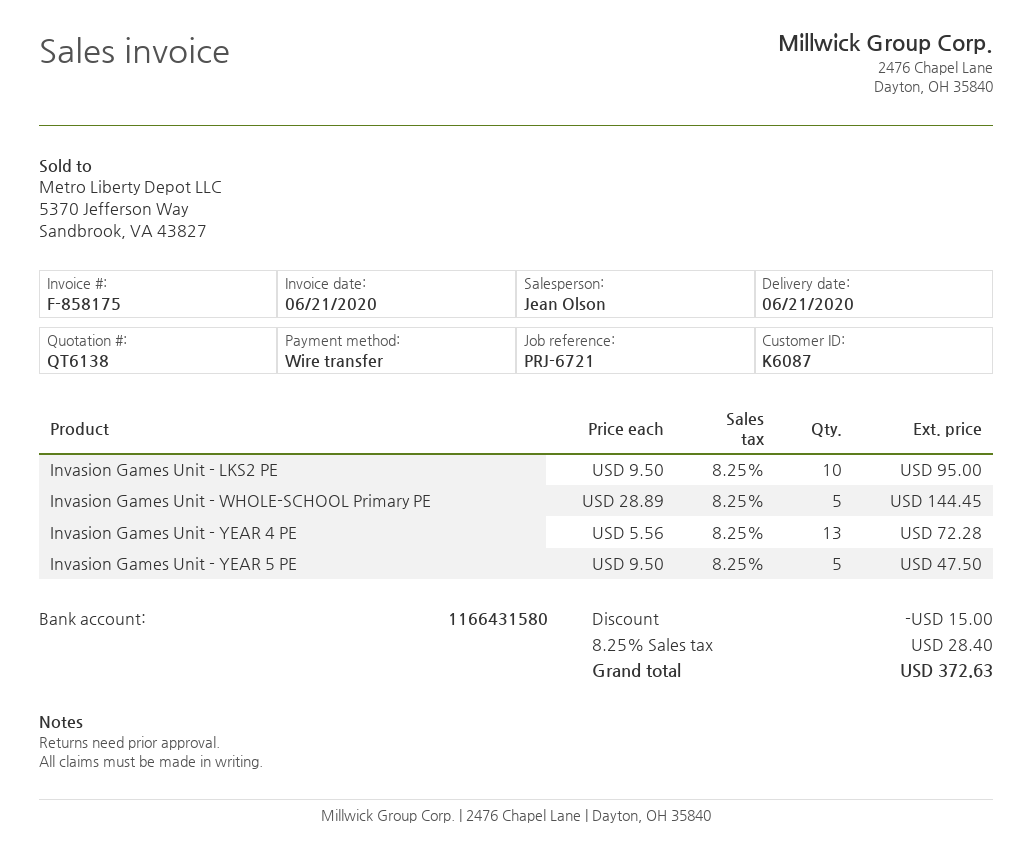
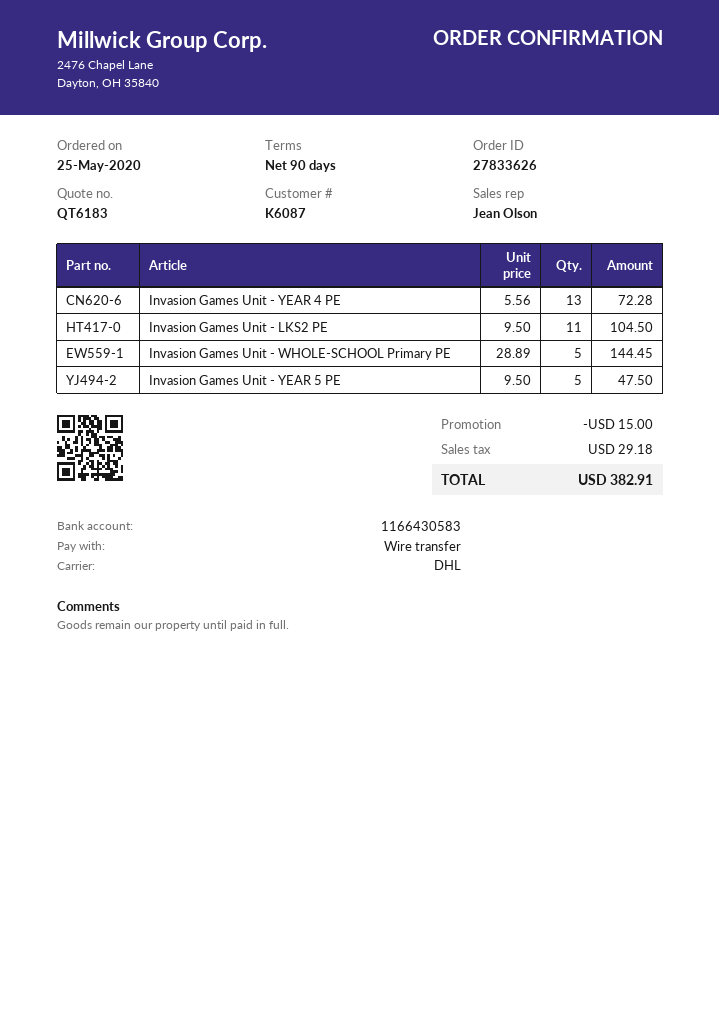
quote number: QT6138 -> QT6183
bank account: 1166431580 -> 1166430583
Invasion Games Unit - LKS2 PE: 10 x 9.50 = 95.00 -> 11 x 9.50 = 104.50
tax: 28.40 -> 29.18
total: 372.63 -> 382.91

